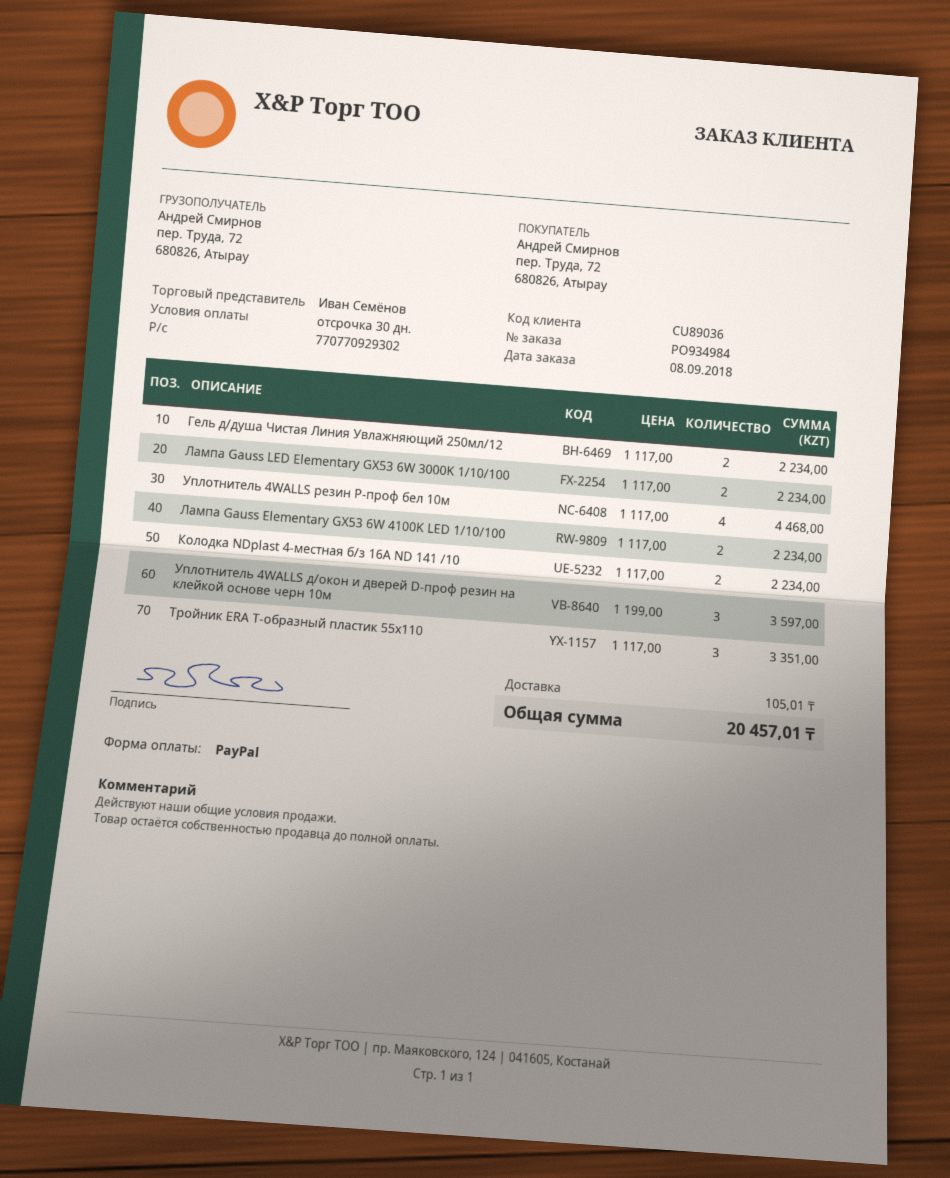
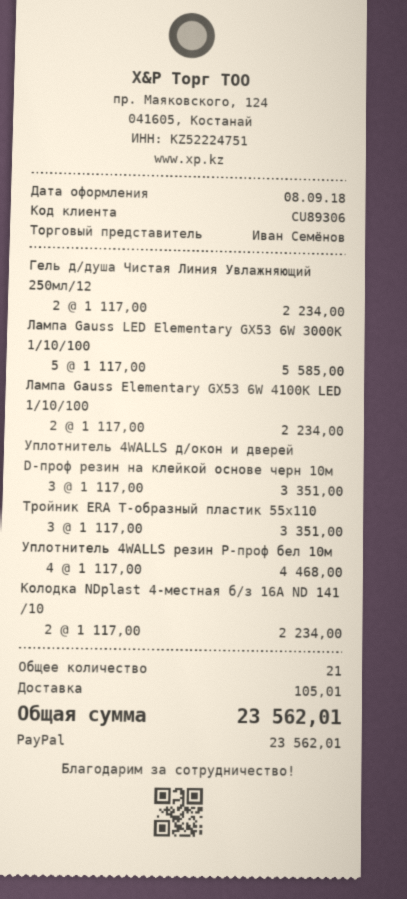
customer number: CU89036 -> CU89306
Лампа Gauss LED Elementary GX53 6W 3000K 1/10/100: 2 x 1117.00 = 2234.00 -> 5 x 1117.00 = 5585.00
Уплотнитель 4WALLS д/окон и дверей D-проф резин на клейкой основе черн 10м: 3 x 1199.00 = 3597.00 -> 3 x 1117.00 = 3351.00
total: 20457.01 -> 23562.01

